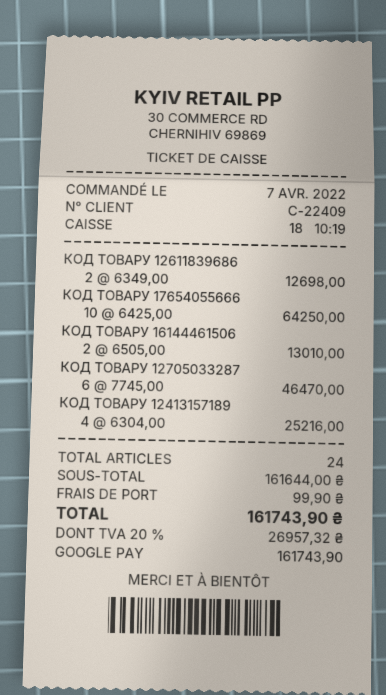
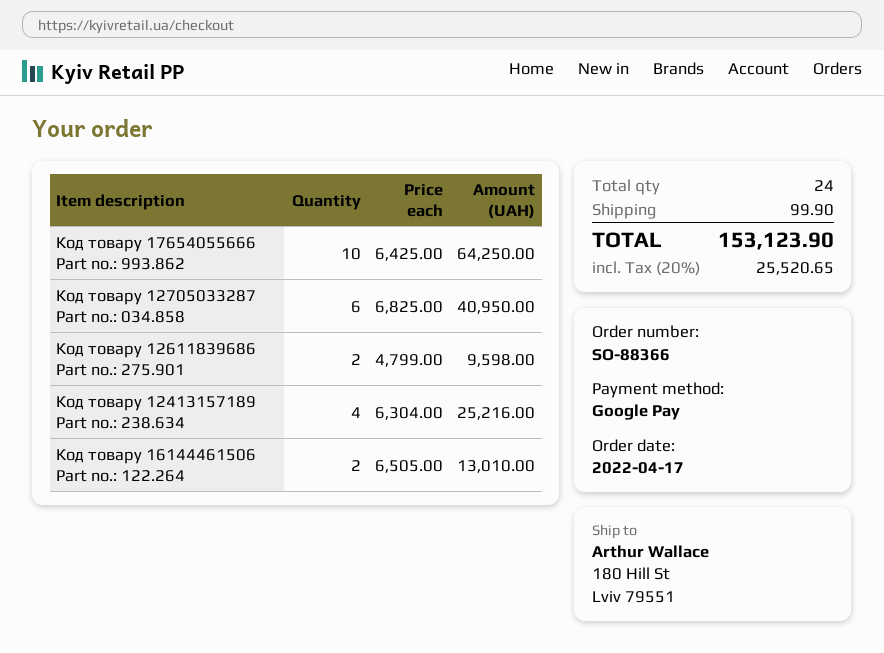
order date: 2022-04-07 -> 2022-04-17
КОД ТОВАРУ 12611839686: 2 x 6349.00 = 12698.00 -> 2 x 4799.00 = 9598.00
КОД ТОВАРУ 12705033287: 6 x 7745.00 = 46470.00 -> 6 x 6825.00 = 40950.00
tax: 20% = 26957.32 -> 20% = 25520.65
total: 161743.90 -> 153123.90

